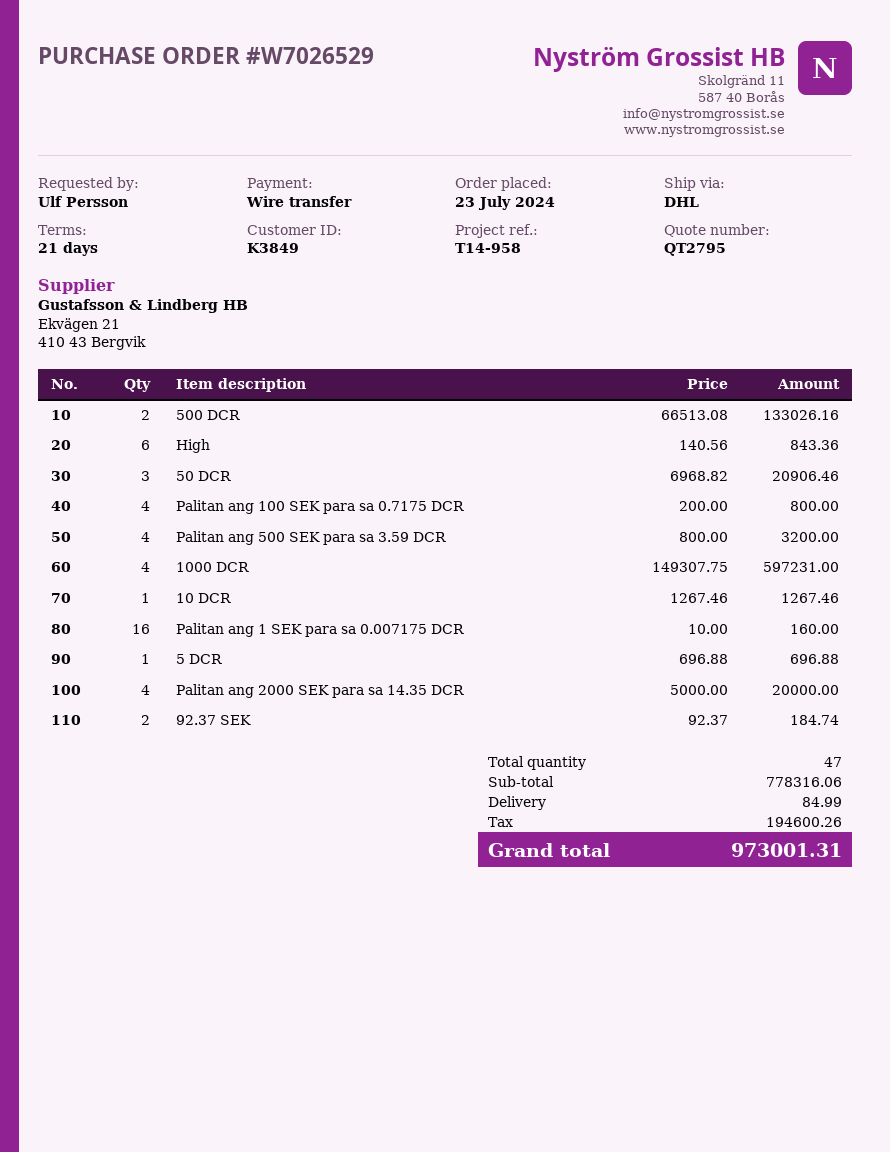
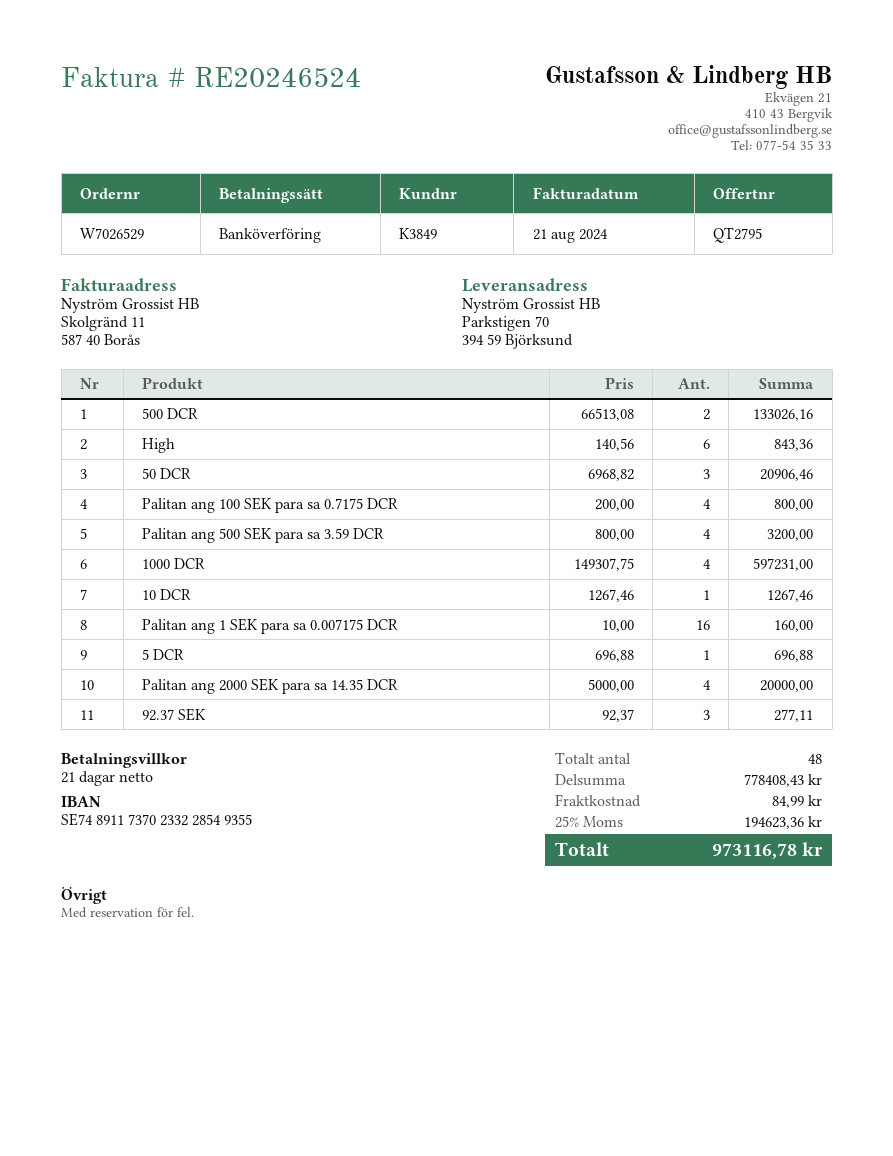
92.37 SEK: 2 x 92.37 = 184.74 -> 3 x 92.37 = 277.11
total quantity: 47 -> 48
subtotal: 778316.06 -> 778408.43
tax: 194600.26 -> 194623.36
total: 973001.31 -> 973116.78

